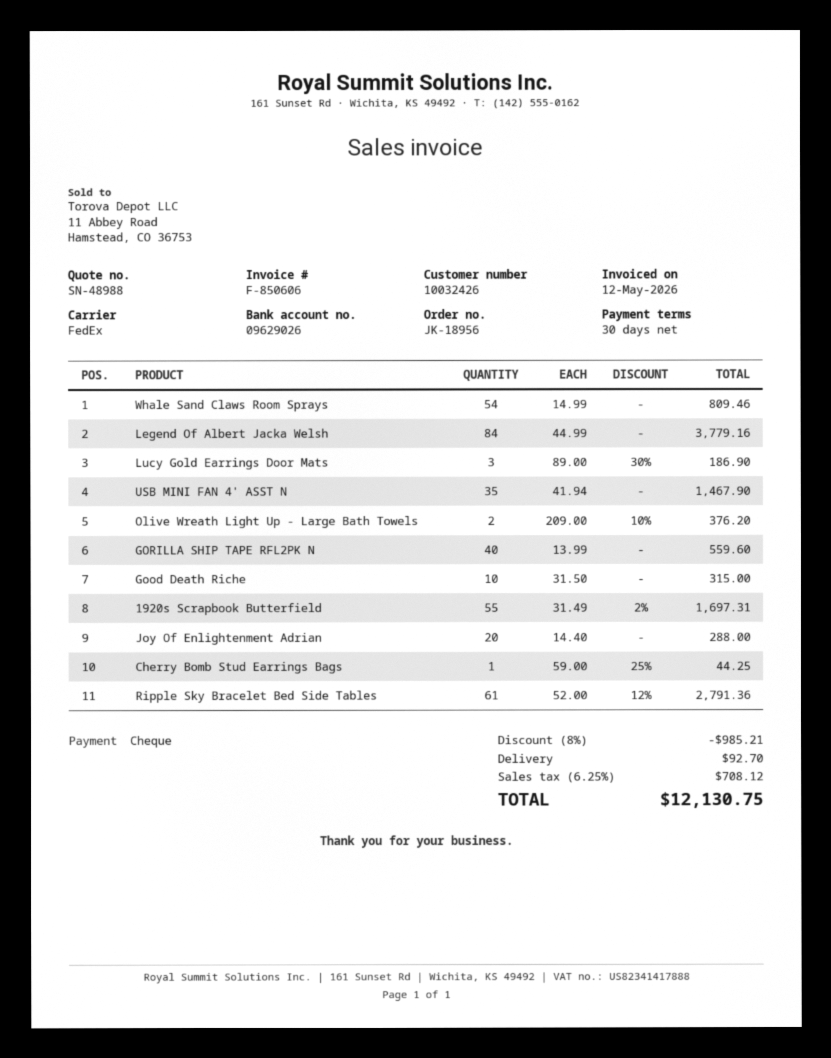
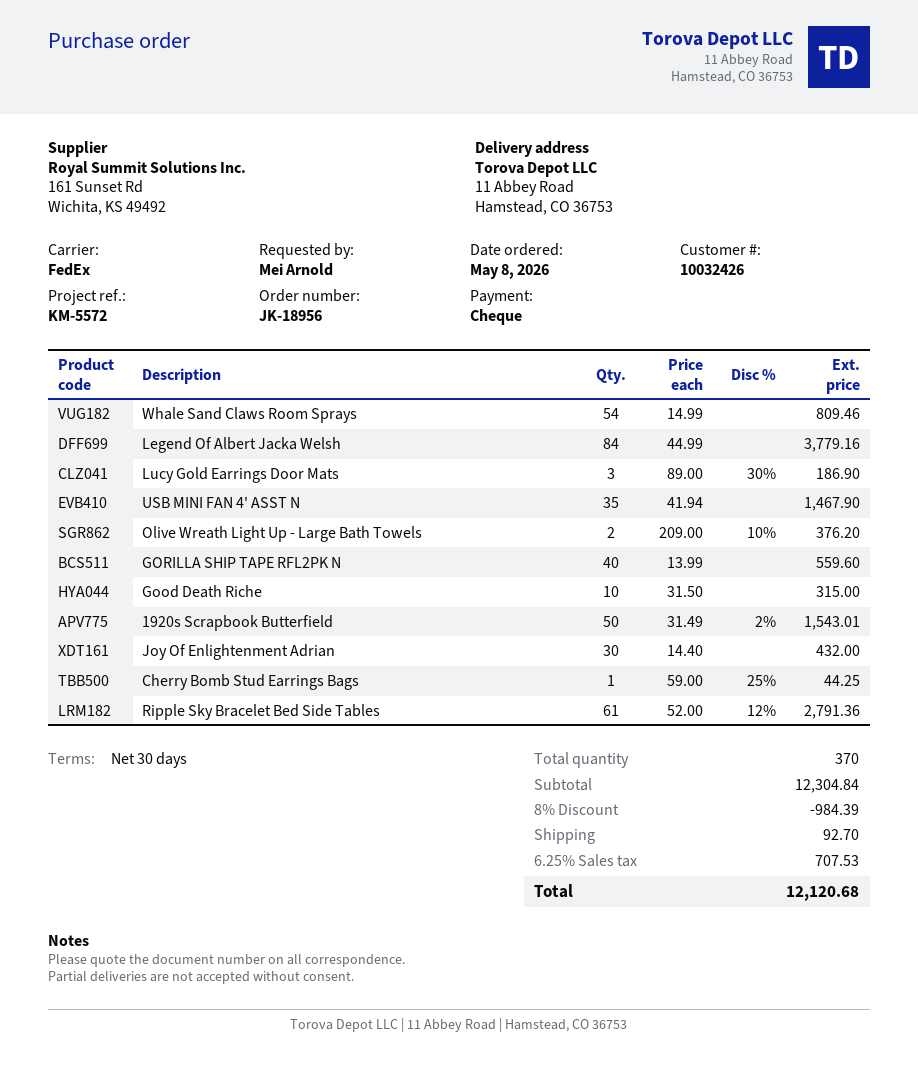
1920s Scrapbook Butterfield: 55 x 31.49 - 2% = 1697.31 -> 50 x 31.49 - 2% = 1543.01
Joy Of Enlightenment Adrian: 20 x 14.40 = 288.00 -> 30 x 14.40 = 432.00
discount: 8% = 985.21 -> 8% = 984.39
tax: 6.25% = 708.12 -> 6.25% = 707.53
total: 12130.75 -> 12120.68

